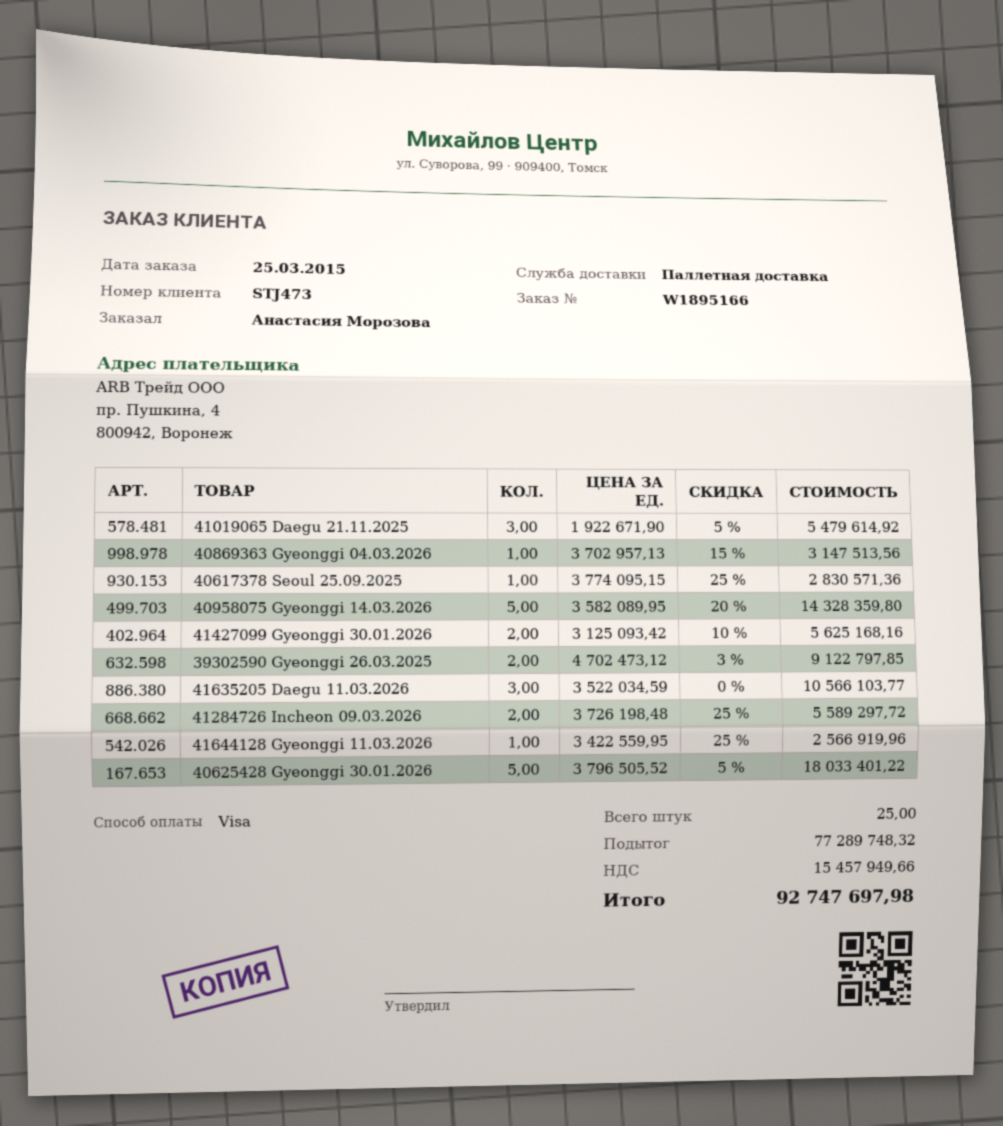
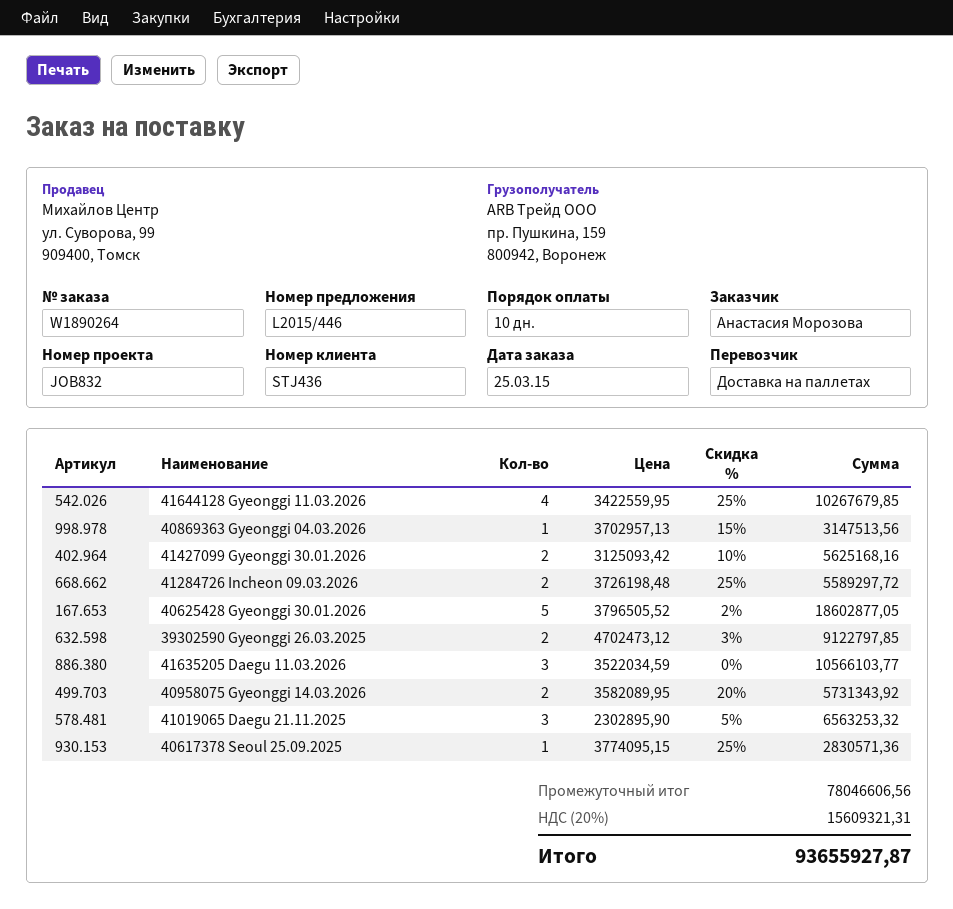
order number: W1895166 -> W1890264
customer number: STJ473 -> STJ436
41019065 Daegu 21.11.2025: 3 x 1922671.90 - 5% = 5479614.92 -> 3 x 2302895.90 - 5% = 6563253.32
40958075 Gyeonggi 14.03.2026: 5 x 3582089.95 - 20% = 14328359.80 -> 2 x 3582089.95 - 20% = 5731343.92
41644128 Gyeonggi 11.03.2026: 1 x 3422559.95 - 25% = 2566919.96 -> 4 x 3422559.95 - 25% = 10267679.85
40625428 Gyeonggi 30.01.2026: 5 x 3796505.52 - 5% = 18033401.22 -> 5 x 3796505.52 - 2% = 18602877.05
subtotal: 77289748.32 -> 78046606.56
tax: 15457949.66 -> 15609321.31
total: 92747697.98 -> 93655927.87

